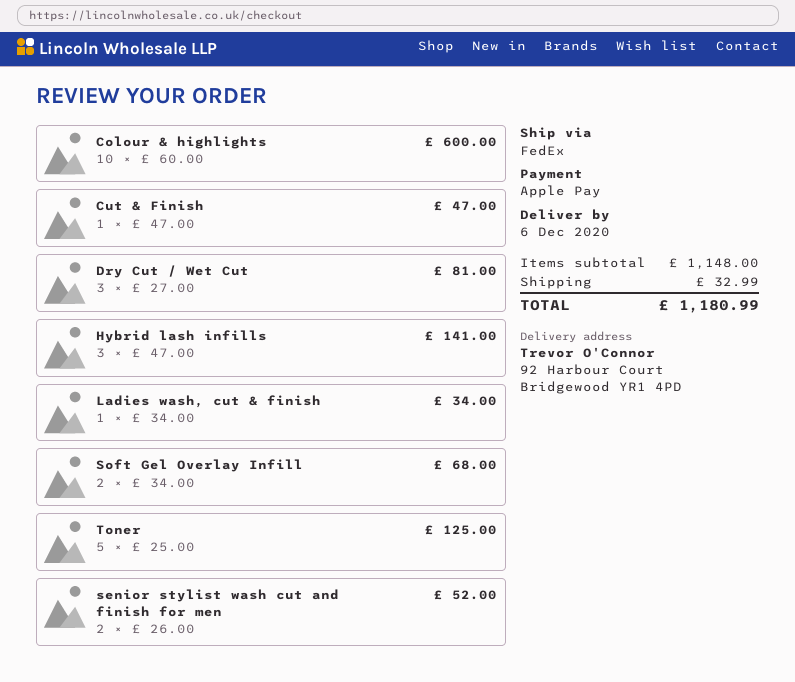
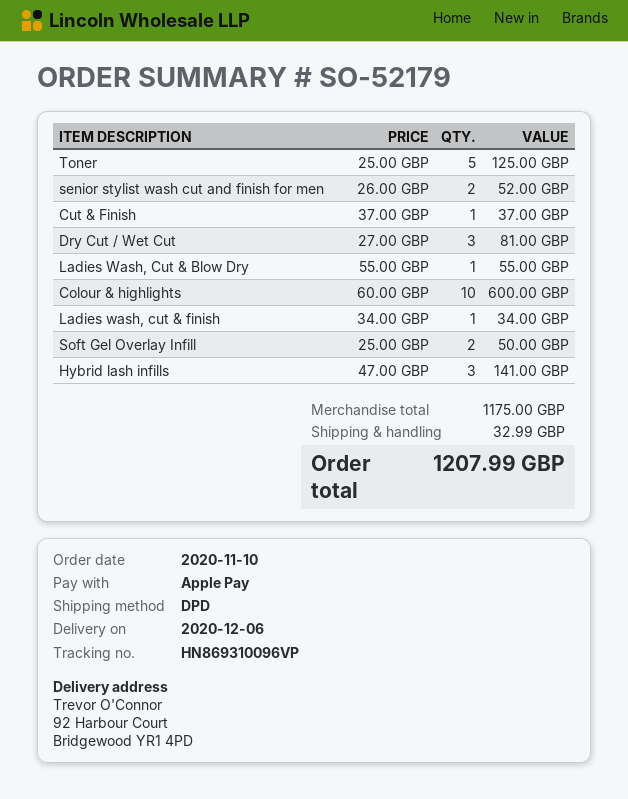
shipping method: FedEx -> DPD
Cut & Finish: 1 x 47.00 = 47.00 -> 1 x 37.00 = 37.00
Soft Gel Overlay Infill: 2 x 34.00 = 68.00 -> 2 x 25.00 = 50.00
Ladies Wash, Cut & Blow Dry: none -> 1 x 55.00 = 55.00
subtotal: 1148.00 -> 1175.00
total: 1180.99 -> 1207.99

